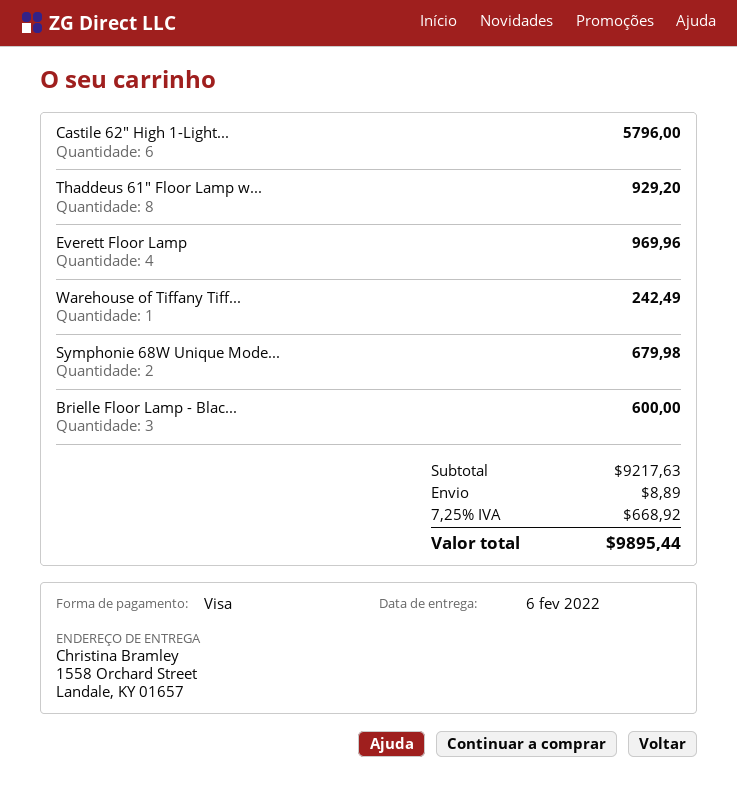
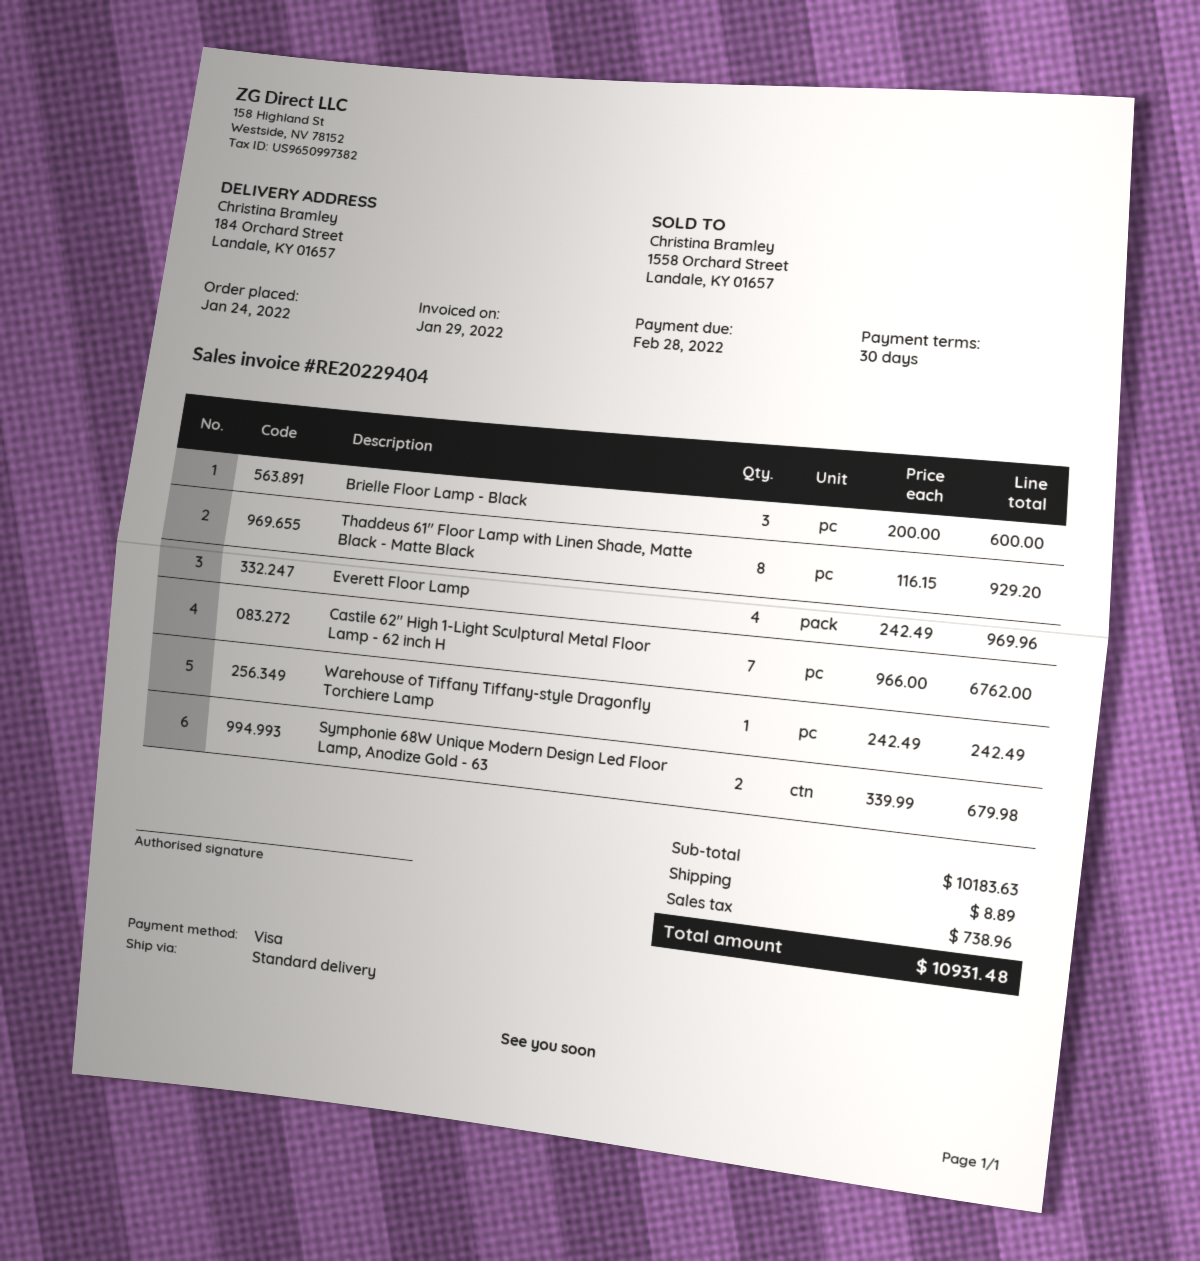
ship to: 1558 Orchard Street, Landale, KY 01657 -> 184 Orchard Street, Landale, KY 01657
Castile 62" High 1-Light...: 6 for 5796.00 -> 7 for 6762.00
subtotal: 9217.63 -> 10183.63
tax: 668.92 -> 738.96
total: 9895.44 -> 10931.48

